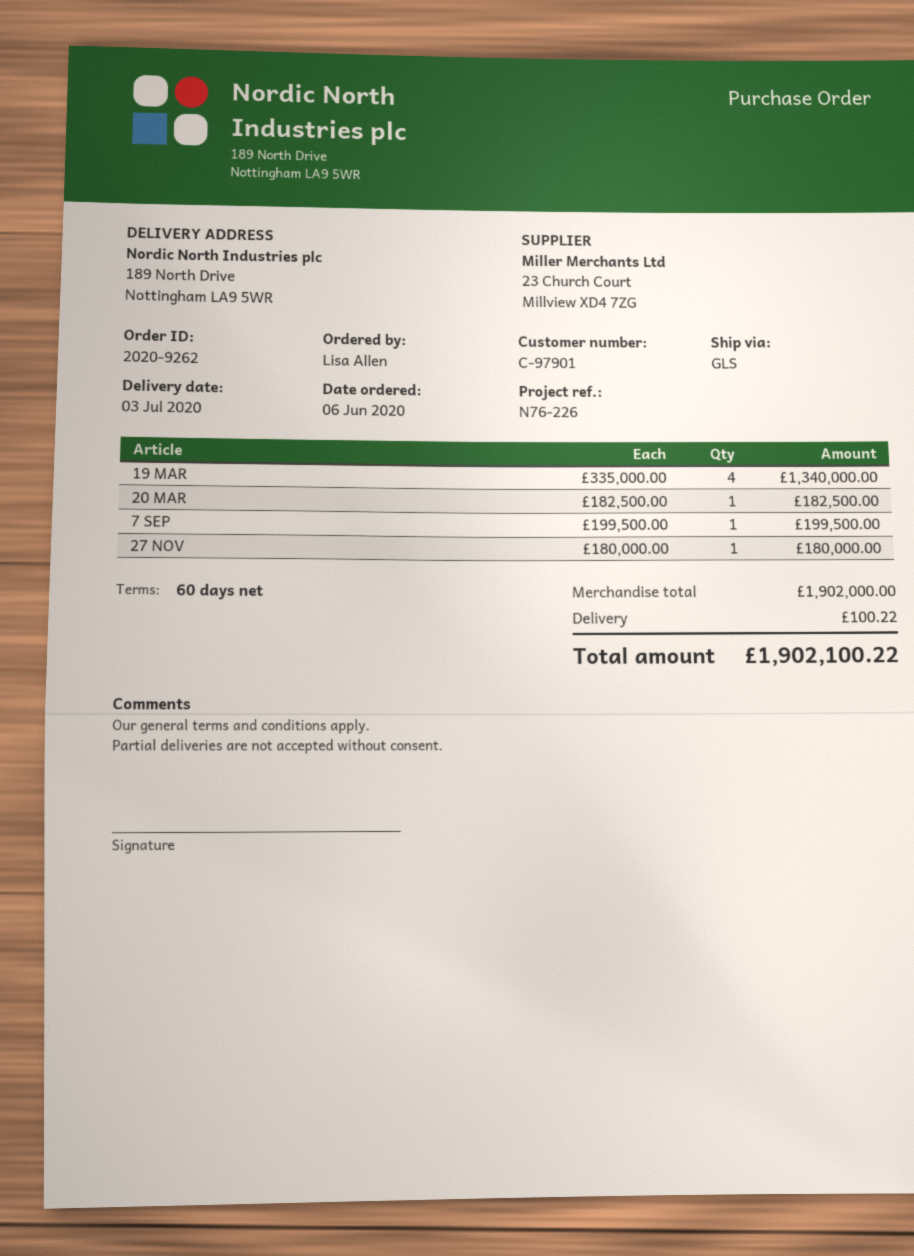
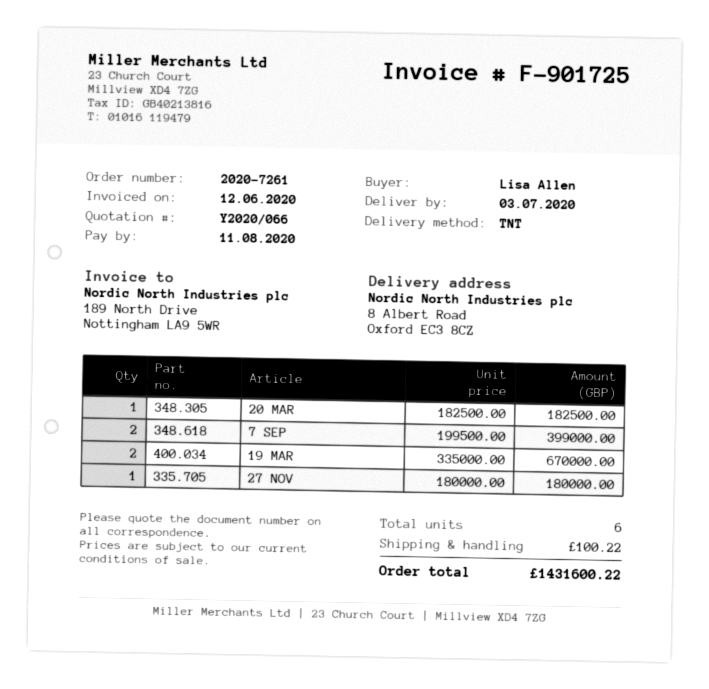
order number: 2020-9262 -> 2020-7261
shipping method: GLS -> TNT
ship to: 189 North Drive, Nottingham LA9 5WR -> 8 Albert Road, Oxford EC3 8CZ
19 MAR: 4 x 335000.00 = 1340000.00 -> 2 x 335000.00 = 670000.00
7 SEP: 1 x 199500.00 = 199500.00 -> 2 x 199500.00 = 399000.00
total: 1902100.22 -> 1431600.22

